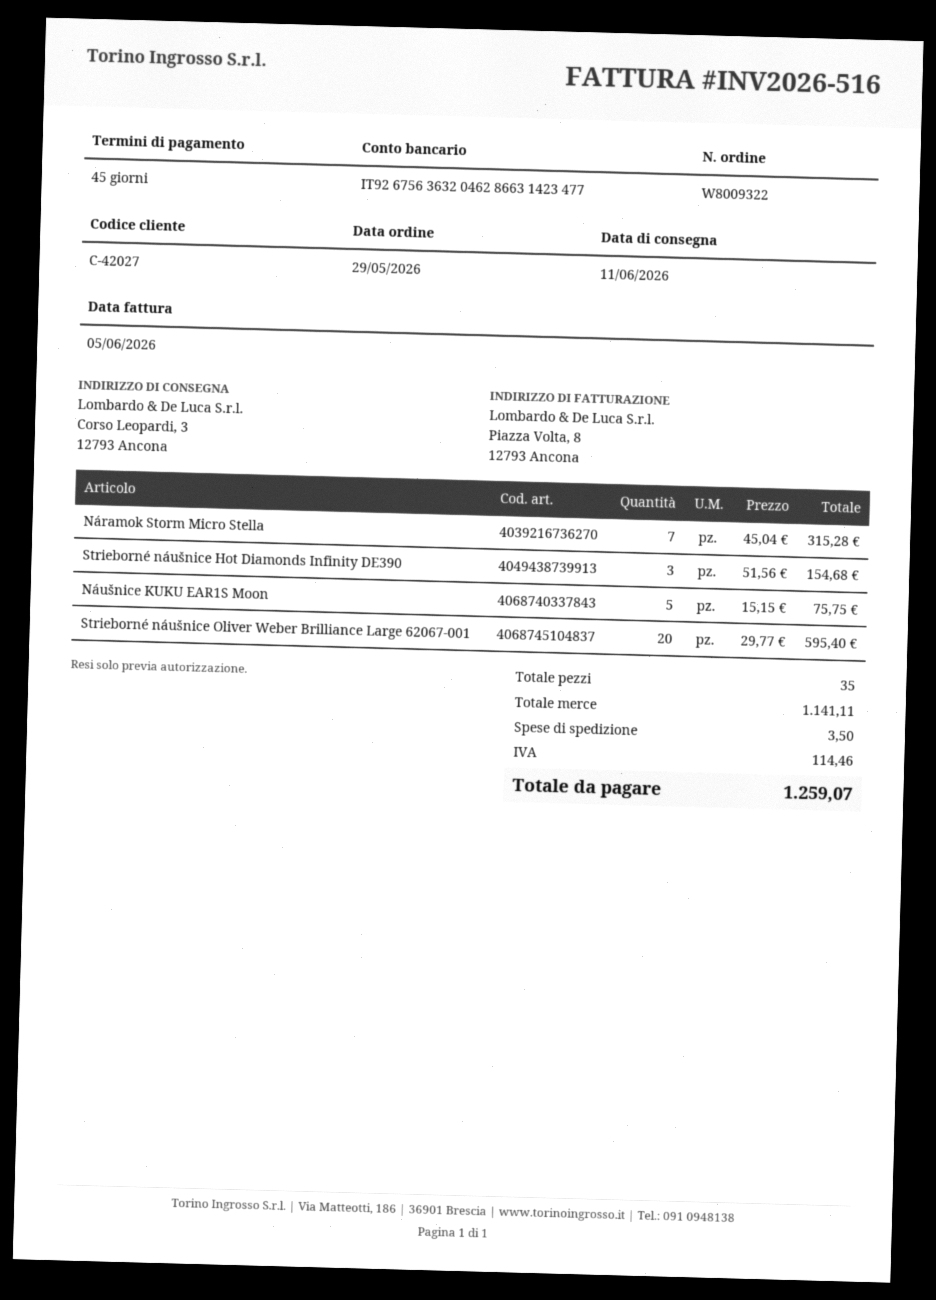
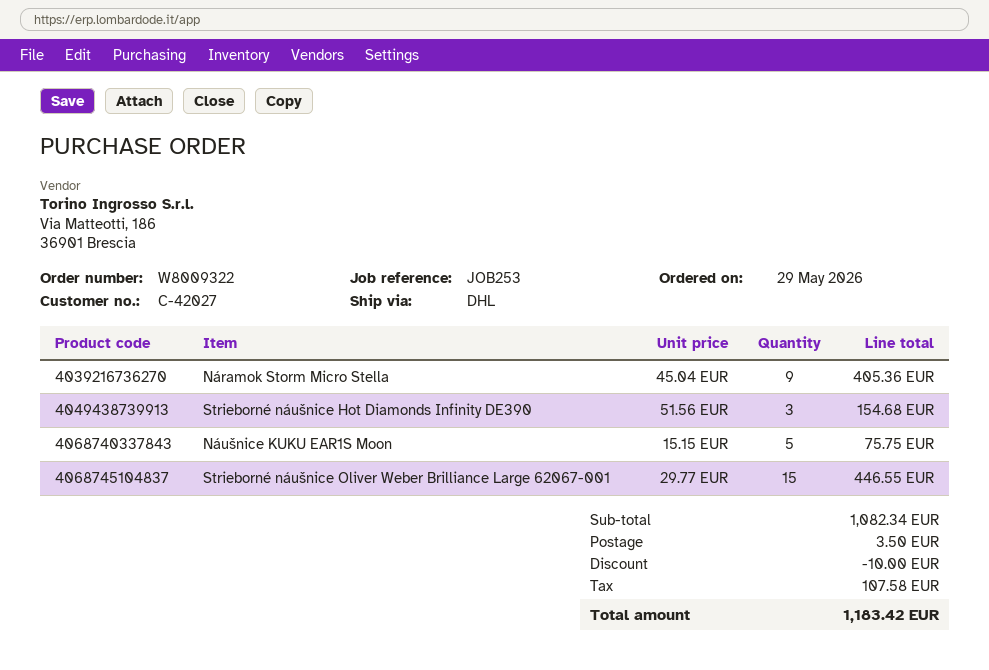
Náramok Storm Micro Stella: 7 x 45.04 = 315.28 -> 9 x 45.04 = 405.36
Strieborné náušnice Oliver Weber Brilliance Large 62067-001: 20 x 29.77 = 595.40 -> 15 x 29.77 = 446.55
subtotal: 1141.11 -> 1082.34
discount: none -> 10.00
tax: 114.46 -> 107.58
total: 1259.07 -> 1183.42

